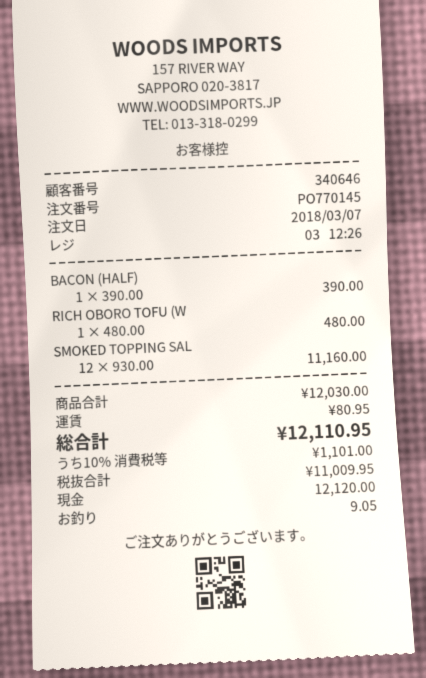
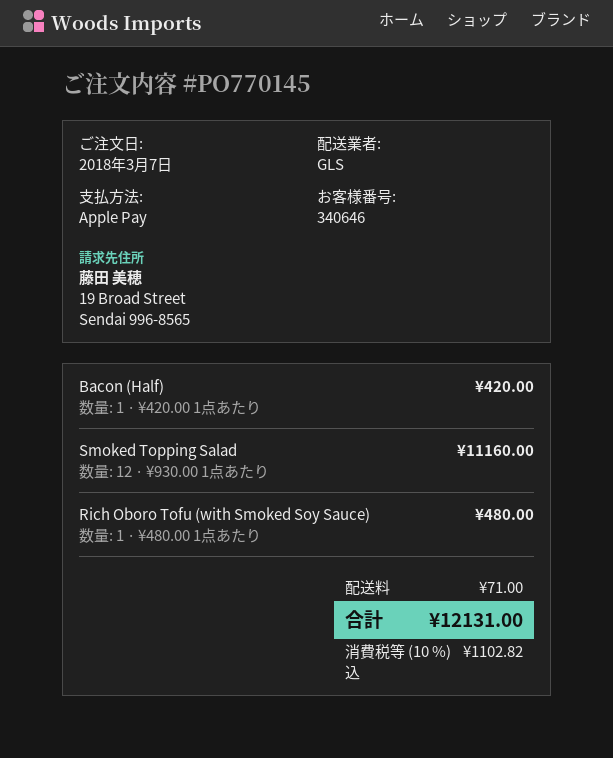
payment method: cash -> Apple Pay
BACON (HALF): 1 x 390.00 = 390.00 -> 1 x 420.00 = 420.00
shipping: 80.95 -> 71.00
tax: 10% = 1101.00 -> 10% = 1102.82
total: 12110.95 -> 12131.00

